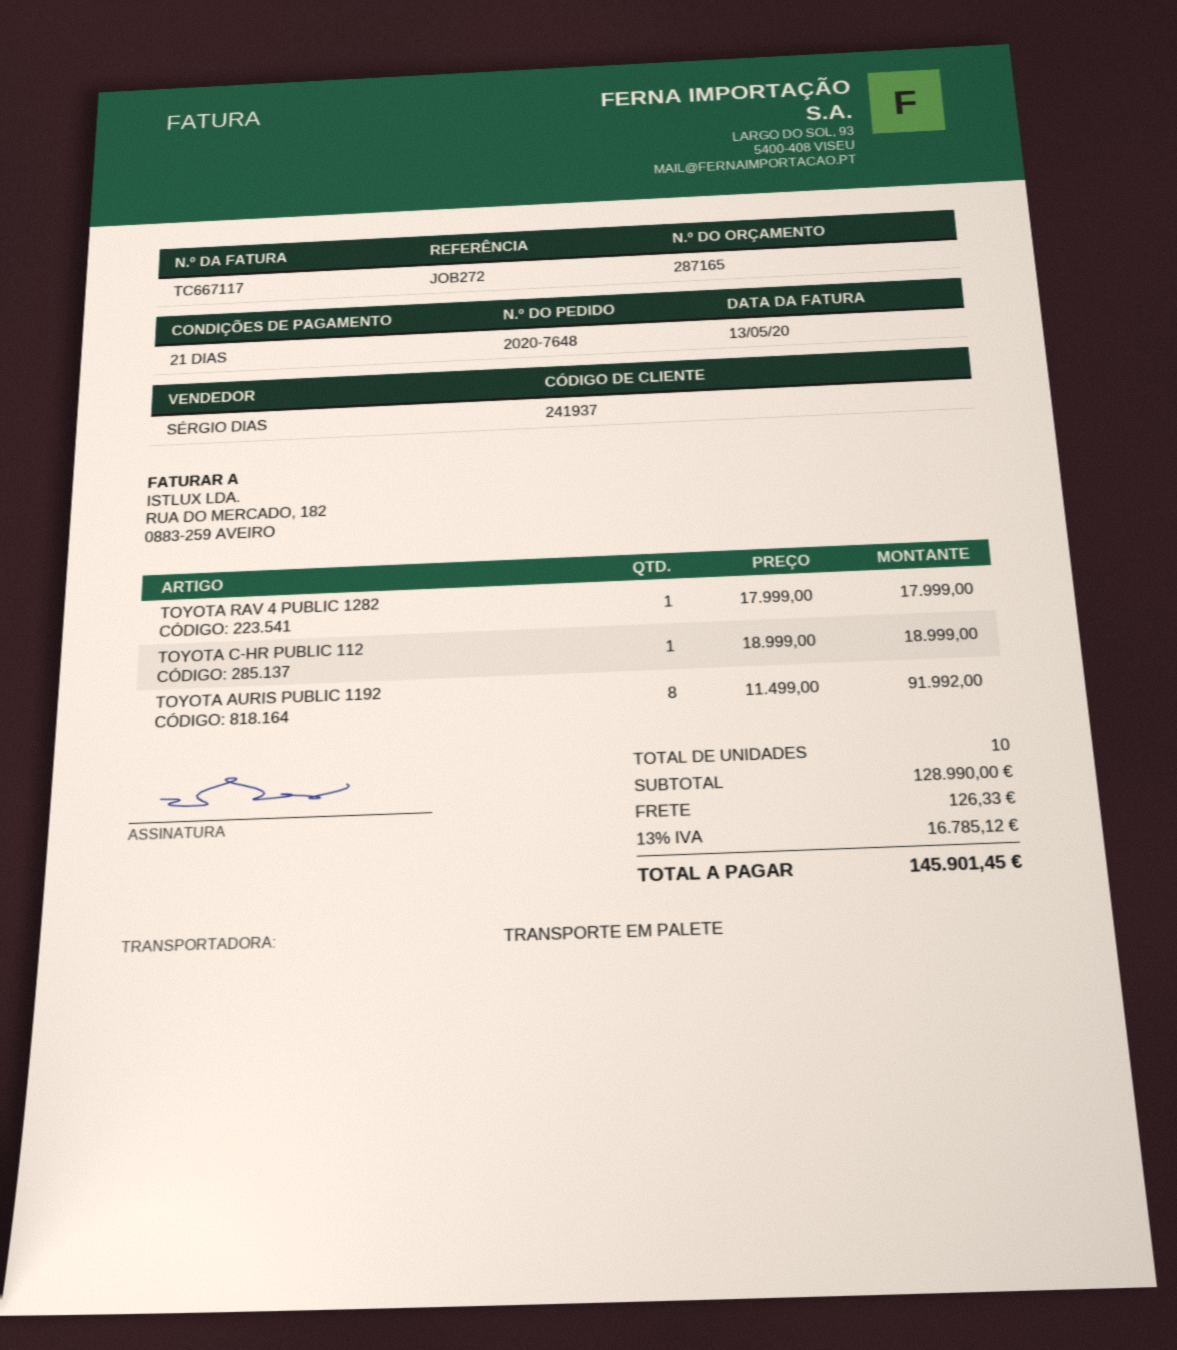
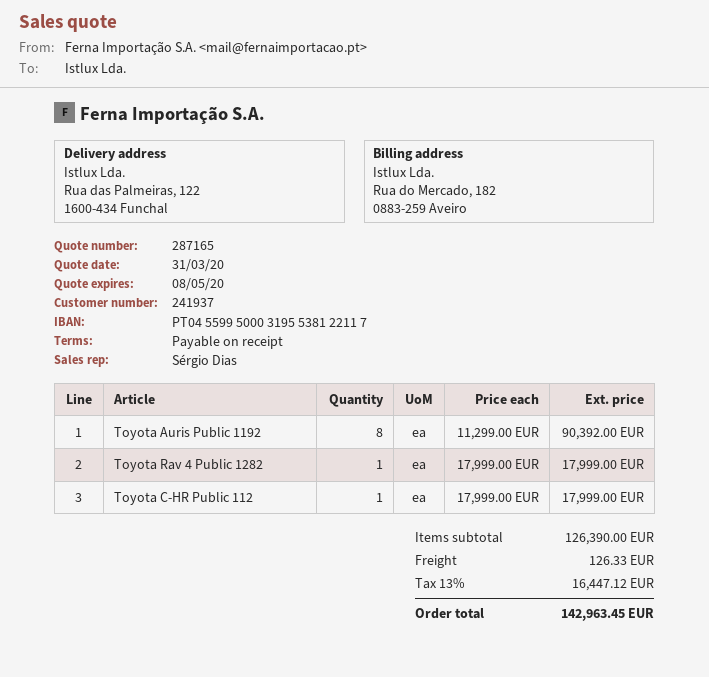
payment terms: 21 days -> on receipt
TOYOTA C-HR PUBLIC 112: 1 x 18999.00 = 18999.00 -> 1 x 17999.00 = 17999.00
TOYOTA AURIS PUBLIC 1192: 8 x 11499.00 = 91992.00 -> 8 x 11299.00 = 90392.00
subtotal: 128990.00 -> 126390.00
tax: 13% = 16785.12 -> 13% = 16447.12
total: 145901.45 -> 142963.45

